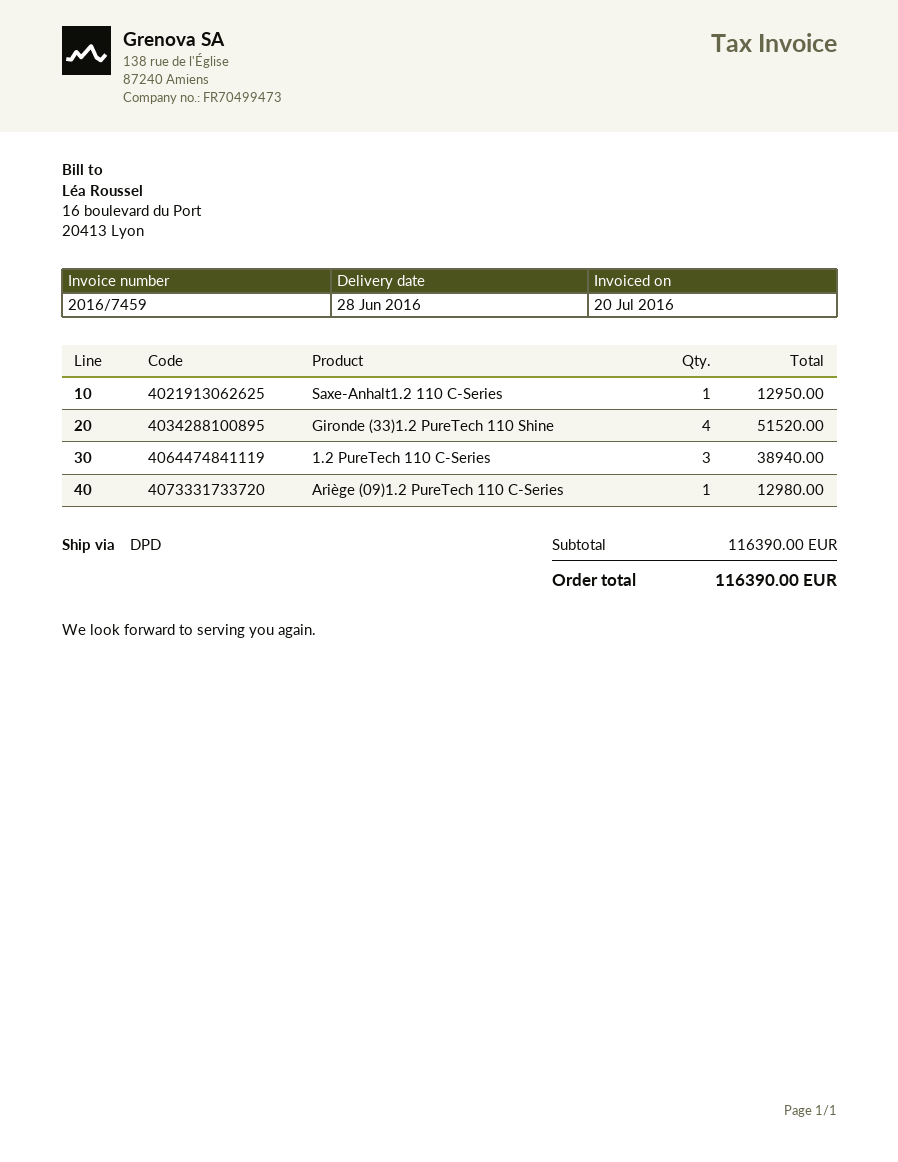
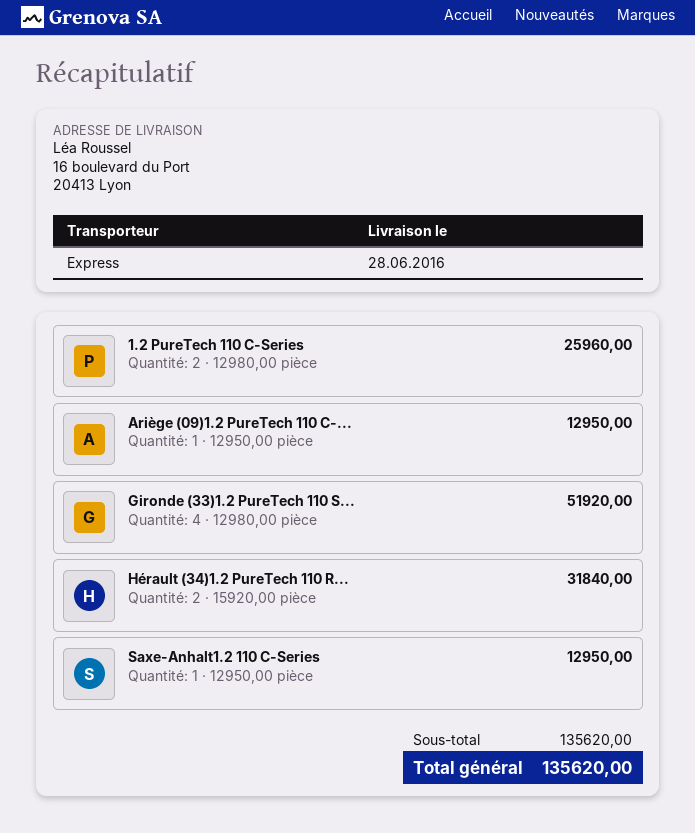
shipping method: DPD -> express
Gironde (33)1.2 PureTech 110 Shine: 4 for 51520.00 -> 4 for 51920.00
1.2 PureTech 110 C-Series: 3 for 38940.00 -> 2 for 25960.00
Ariège (09)1.2 PureTech 110 C-Series: 1 for 12980.00 -> 1 for 12950.00
Hérault (34)1.2 PureTech 110 R...: none -> 2 for 31840.00
subtotal: 116390.00 -> 135620.00
total: 116390.00 -> 135620.00

